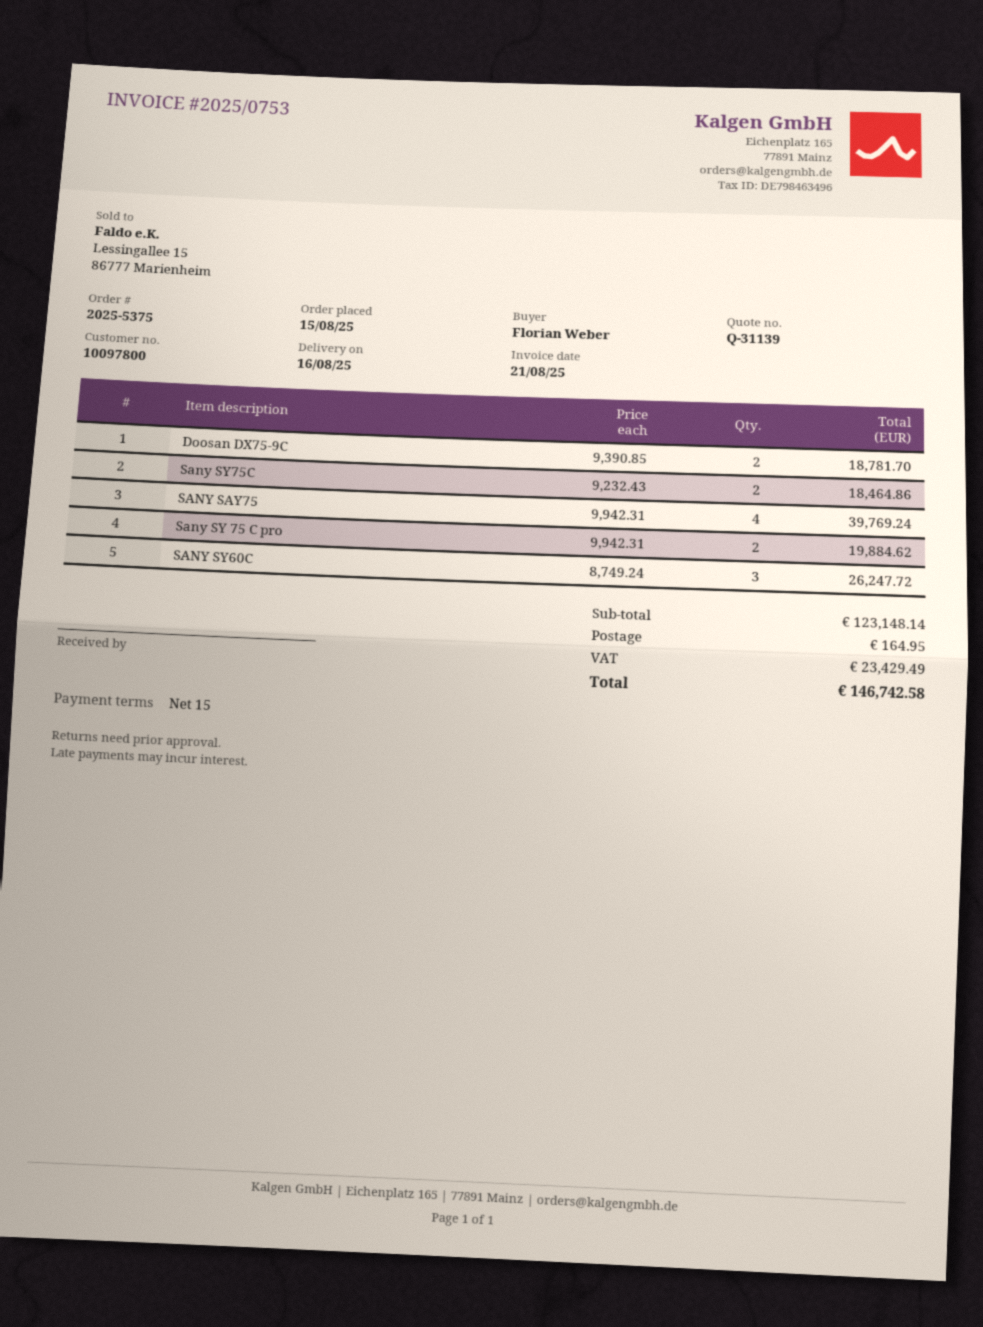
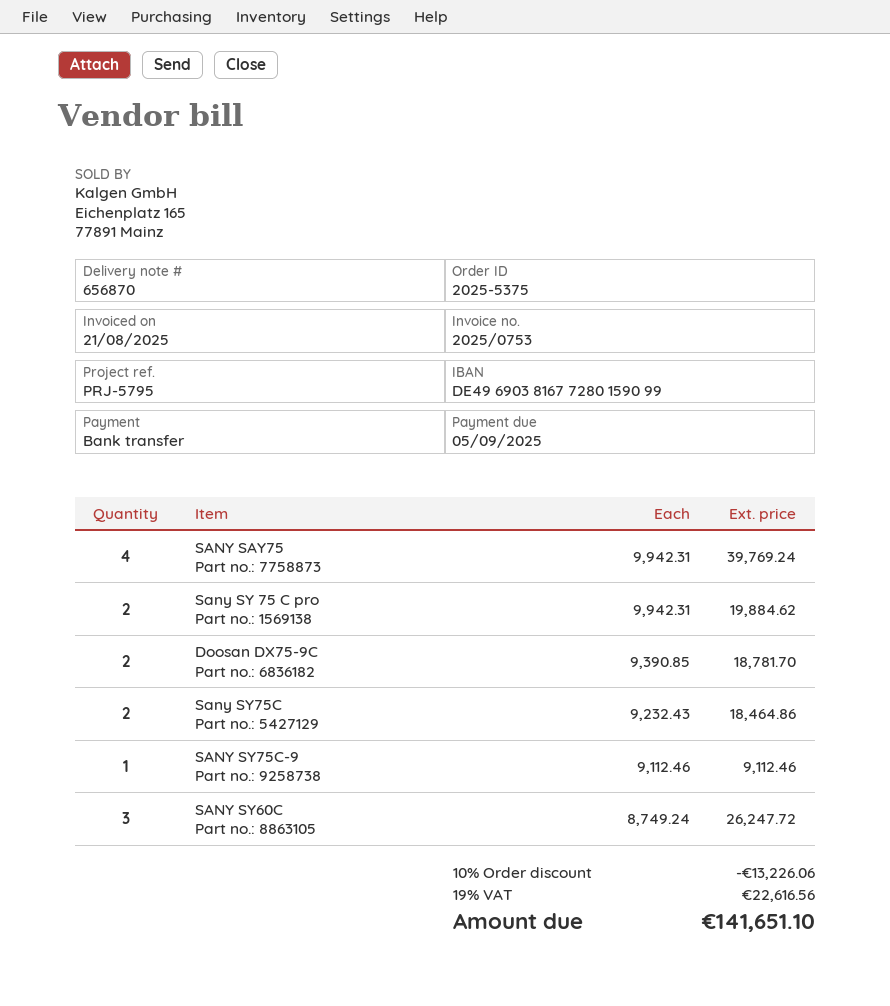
SANY SY75C-9: none -> 1 x 9112.46 = 9112.46
discount: none -> 10% = 13226.06
shipping: 164.95 -> none
tax: 23429.49 -> 22616.56
total: 146742.58 -> 141651.10

